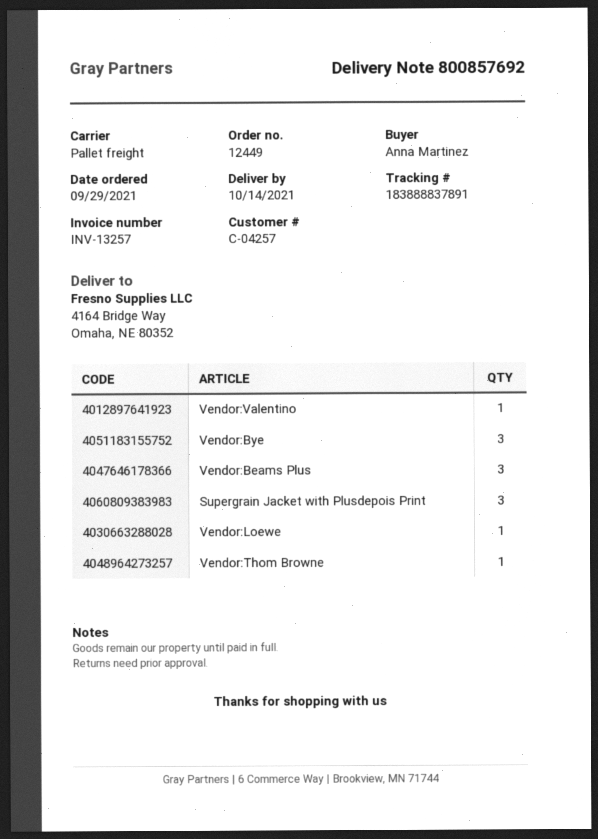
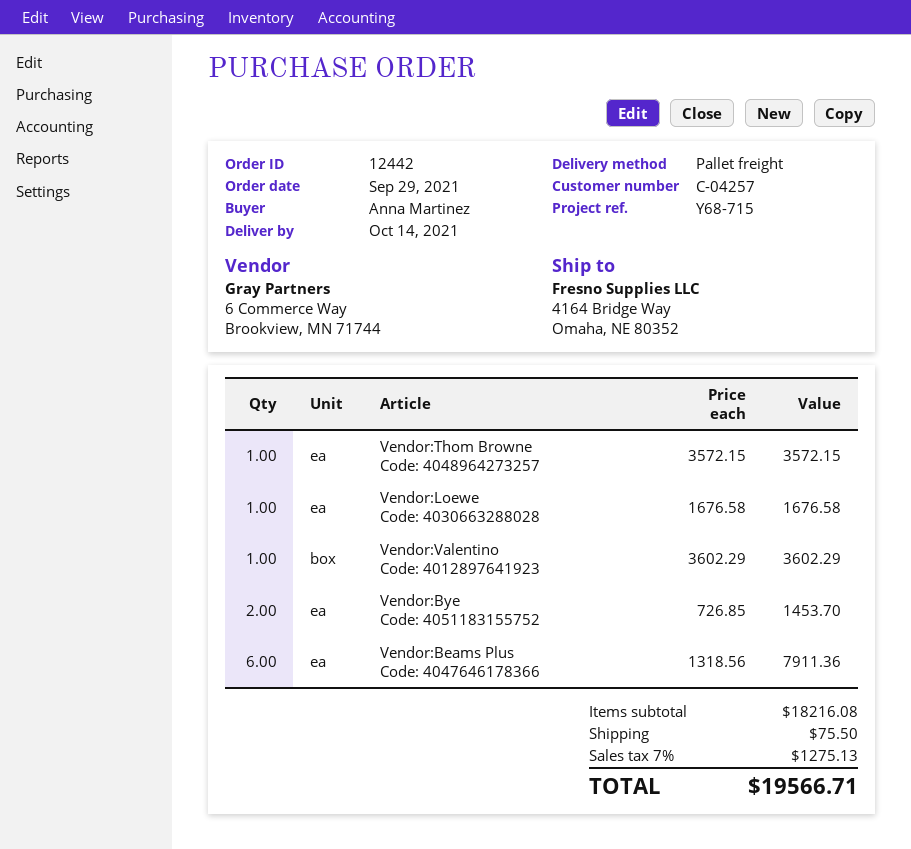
order number: 12449 -> 12442
Vendor:Bye: 3 -> 2
Vendor:Beams Plus: 3 -> 6
Supergrain Jacket with Plusdepois Print: 3 -> none

